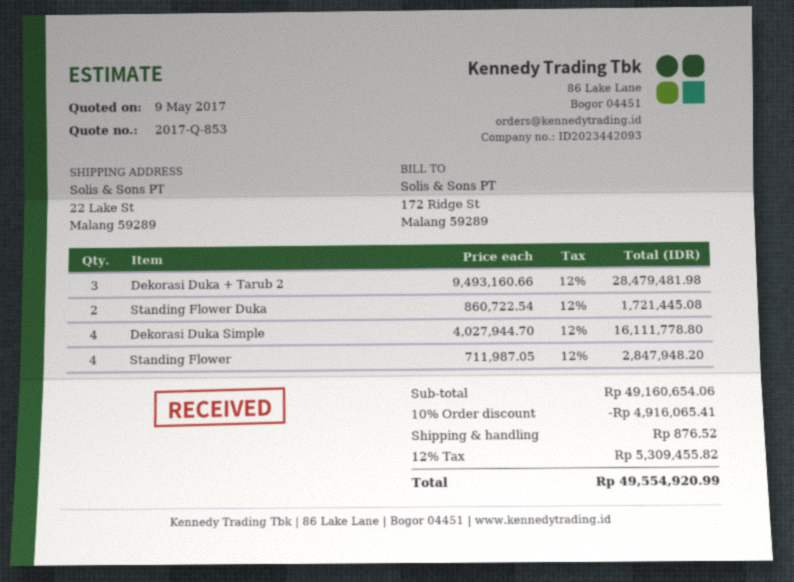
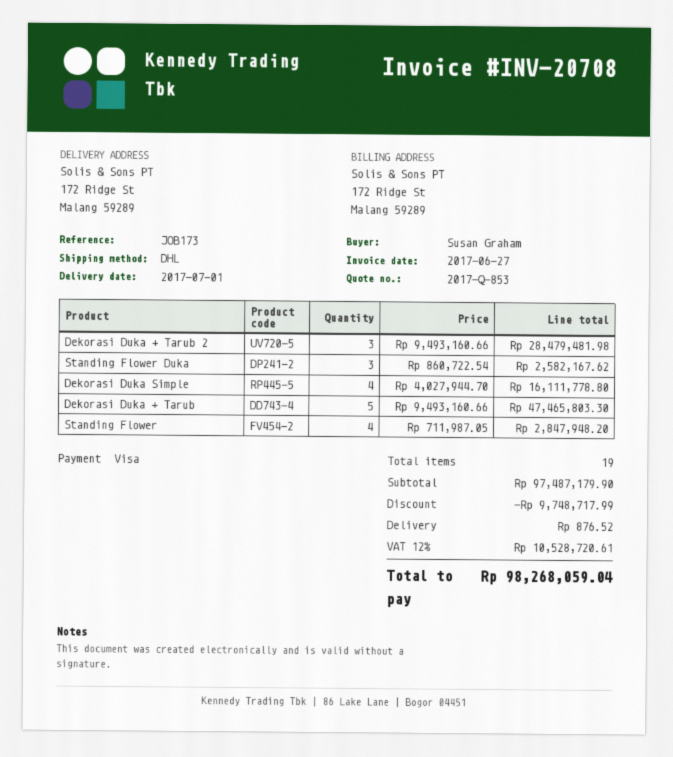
ship to: 22 Lake St, Malang 59289 -> 172 Ridge St, Malang 59289
Standing Flower Duka: 2 x 860722.54 = 1721445.08 -> 3 x 860722.54 = 2582167.62
Dekorasi Duka + Tarub: none -> 5 x 9493160.66 = 47465803.30
subtotal: 49160654.06 -> 97487179.90
discount: 4916065.41 -> 9748717.99
tax: 12% = 5309455.82 -> 12% = 10528720.61
total: 49554920.99 -> 98268059.04

